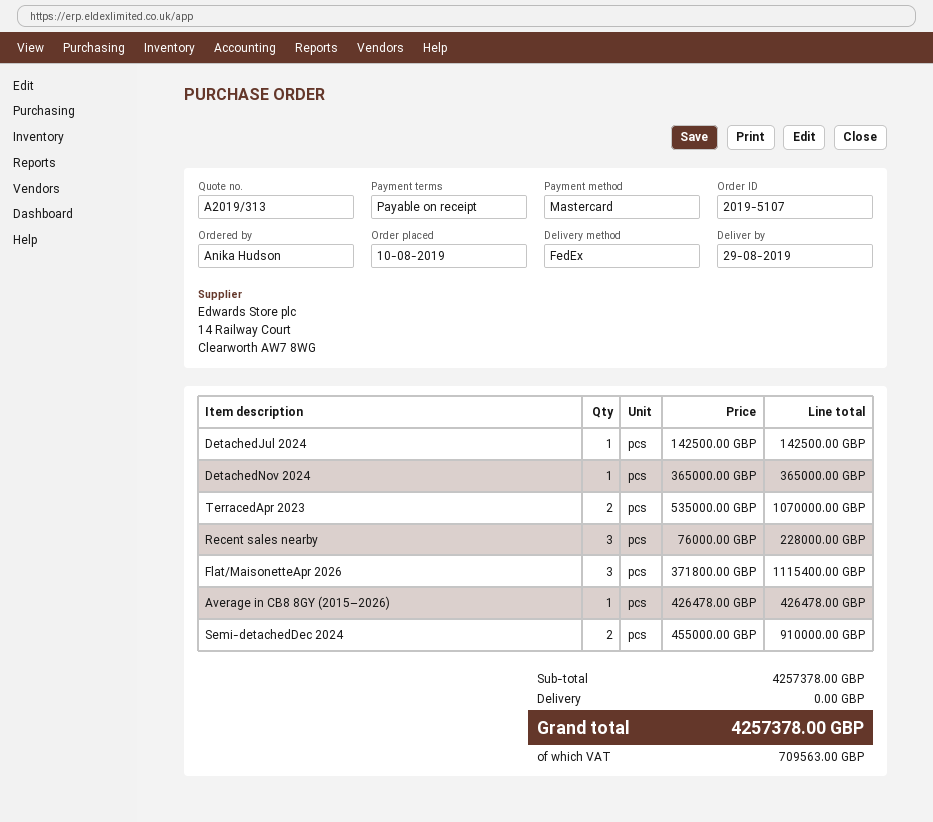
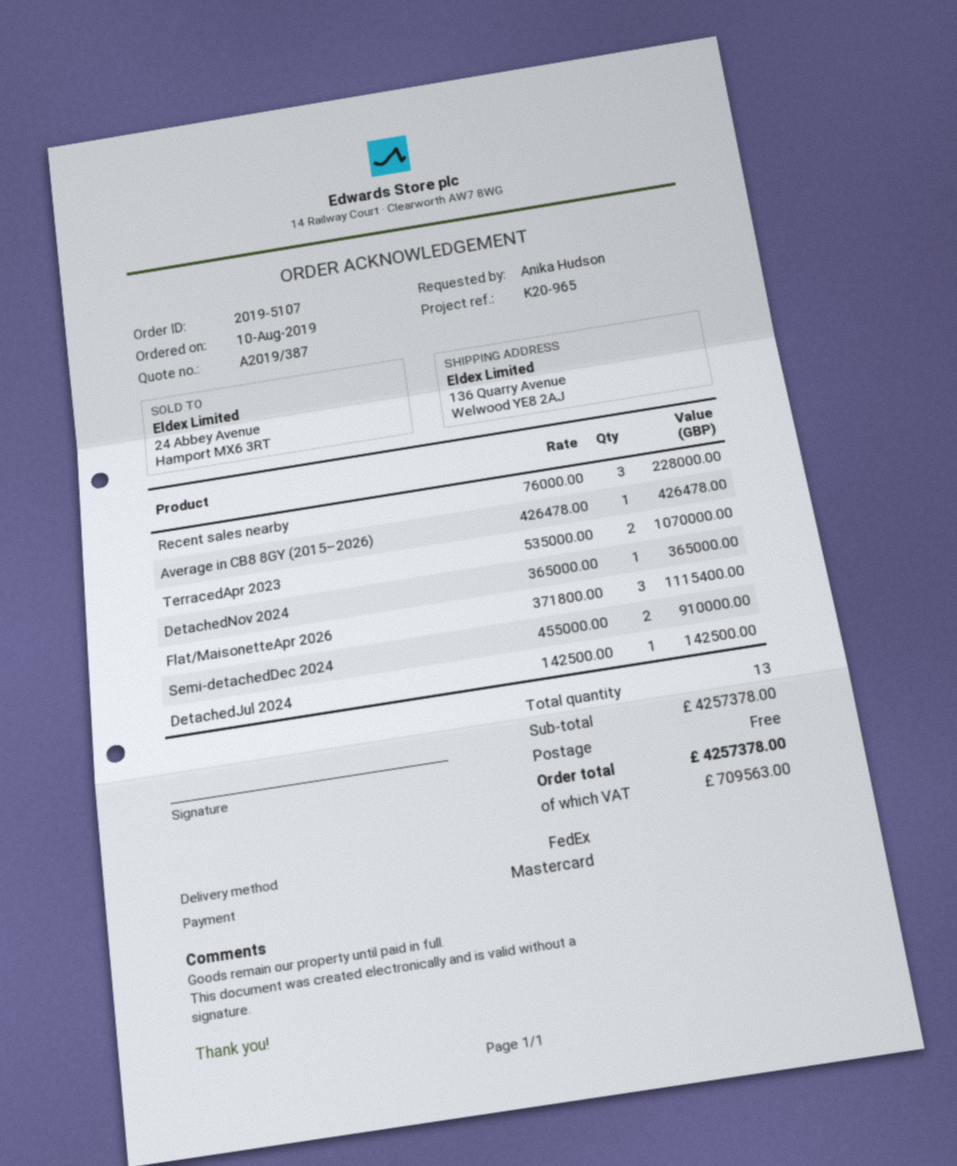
quote number: A2019/313 -> A2019/387

